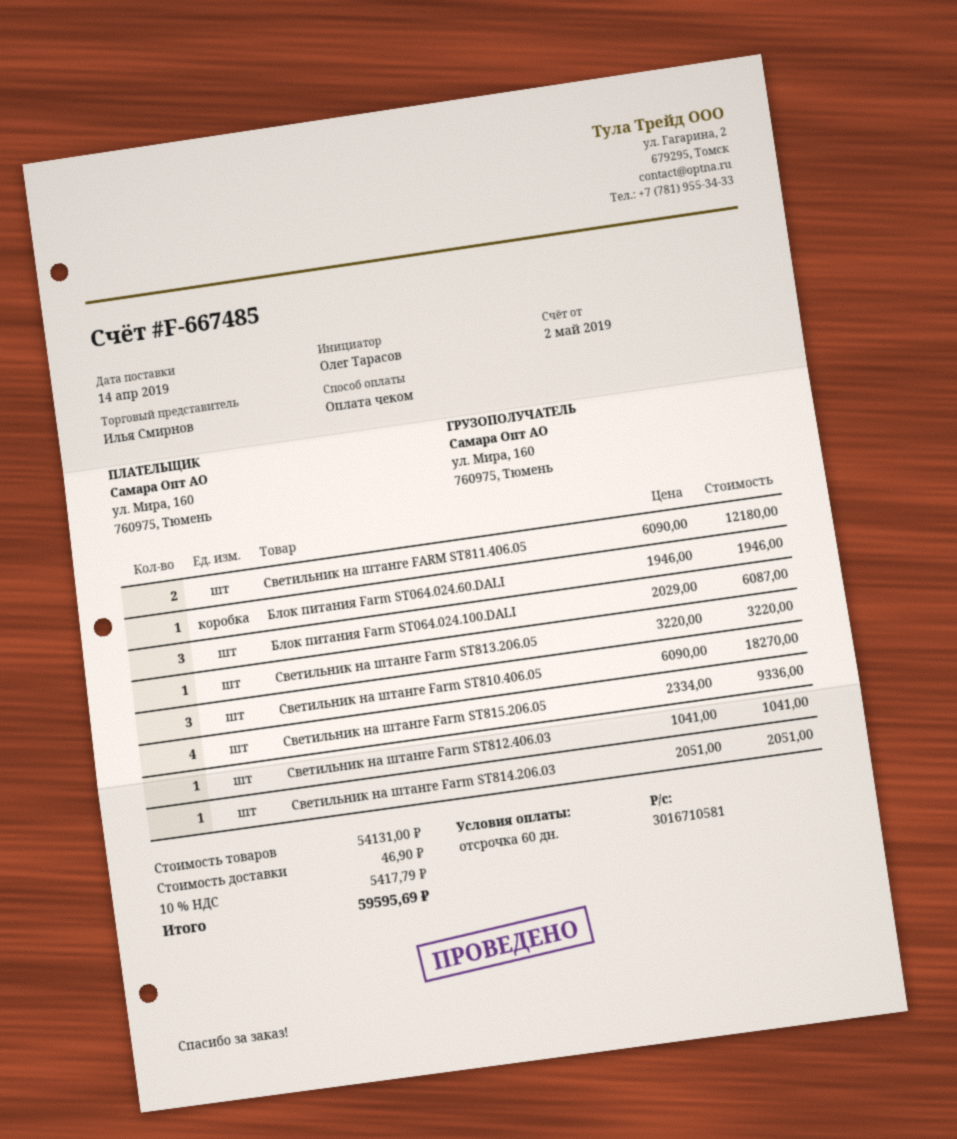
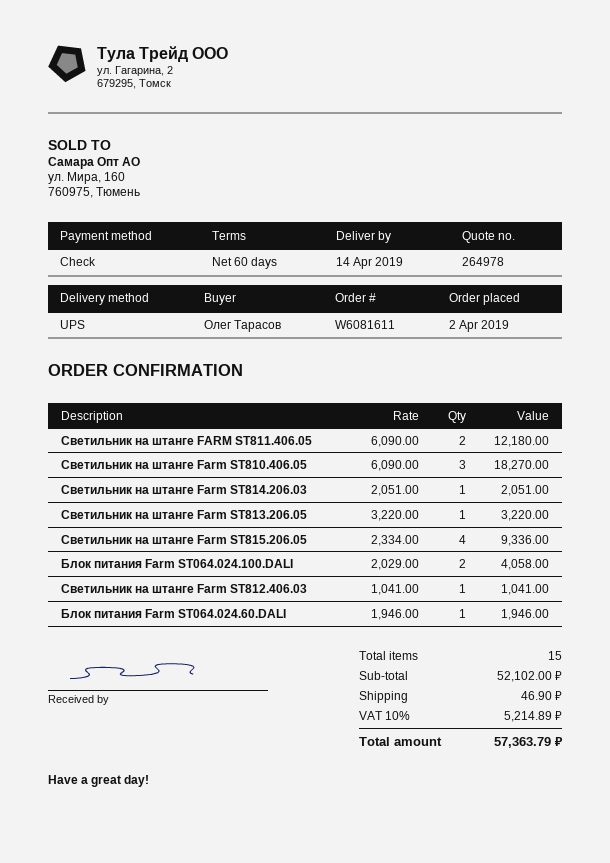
Блок питания Farm ST064.024.100.DALI: 3 x 2029.00 = 6087.00 -> 2 x 2029.00 = 4058.00
subtotal: 54131.00 -> 52102.00
tax: 10% = 5417.79 -> 10% = 5214.89
total: 59595.69 -> 57363.79

